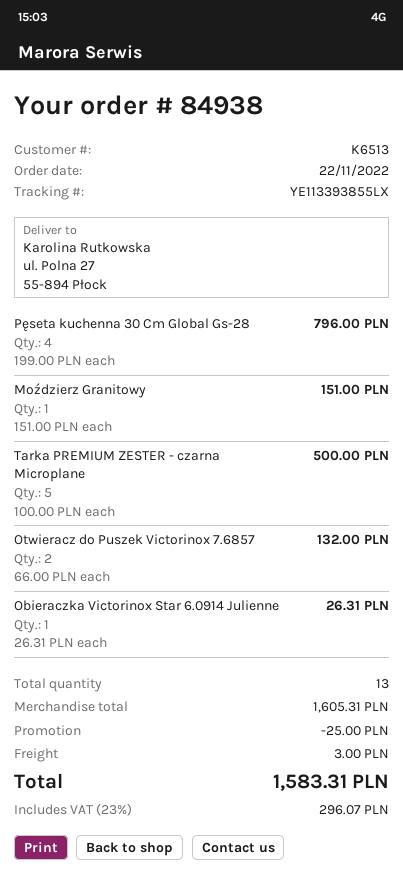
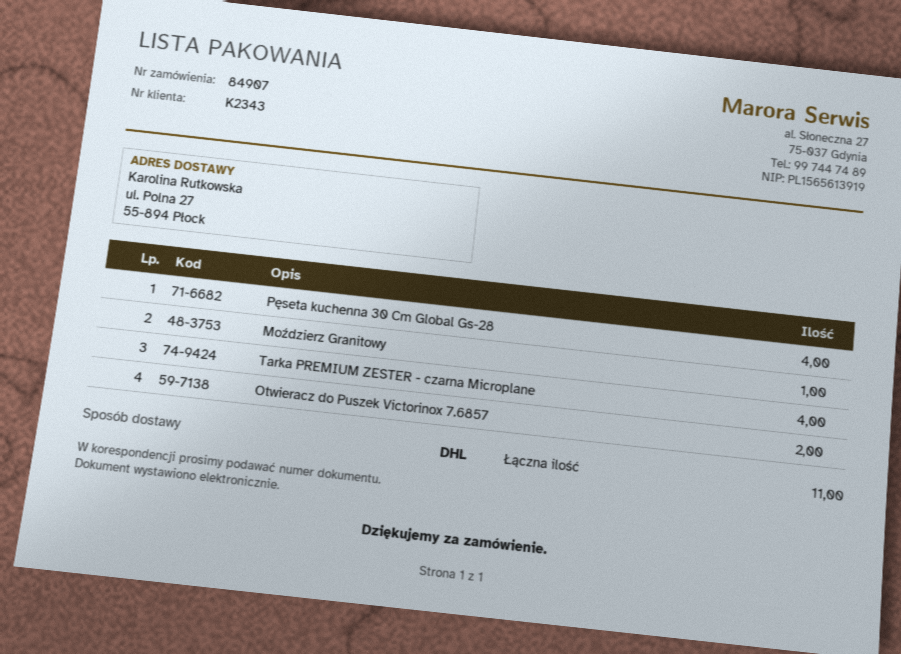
order number: 84938 -> 84907
customer number: K6513 -> K2343
Tarka PREMIUM ZESTER - czarna Microplane: 5 -> 4
Obieraczka Victorinox Star 6.0914 Julienne: 1 -> none
total quantity: 13 -> 11

